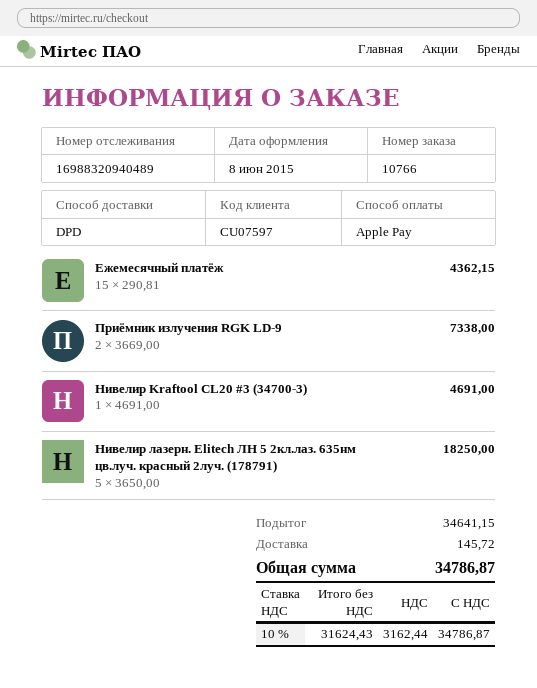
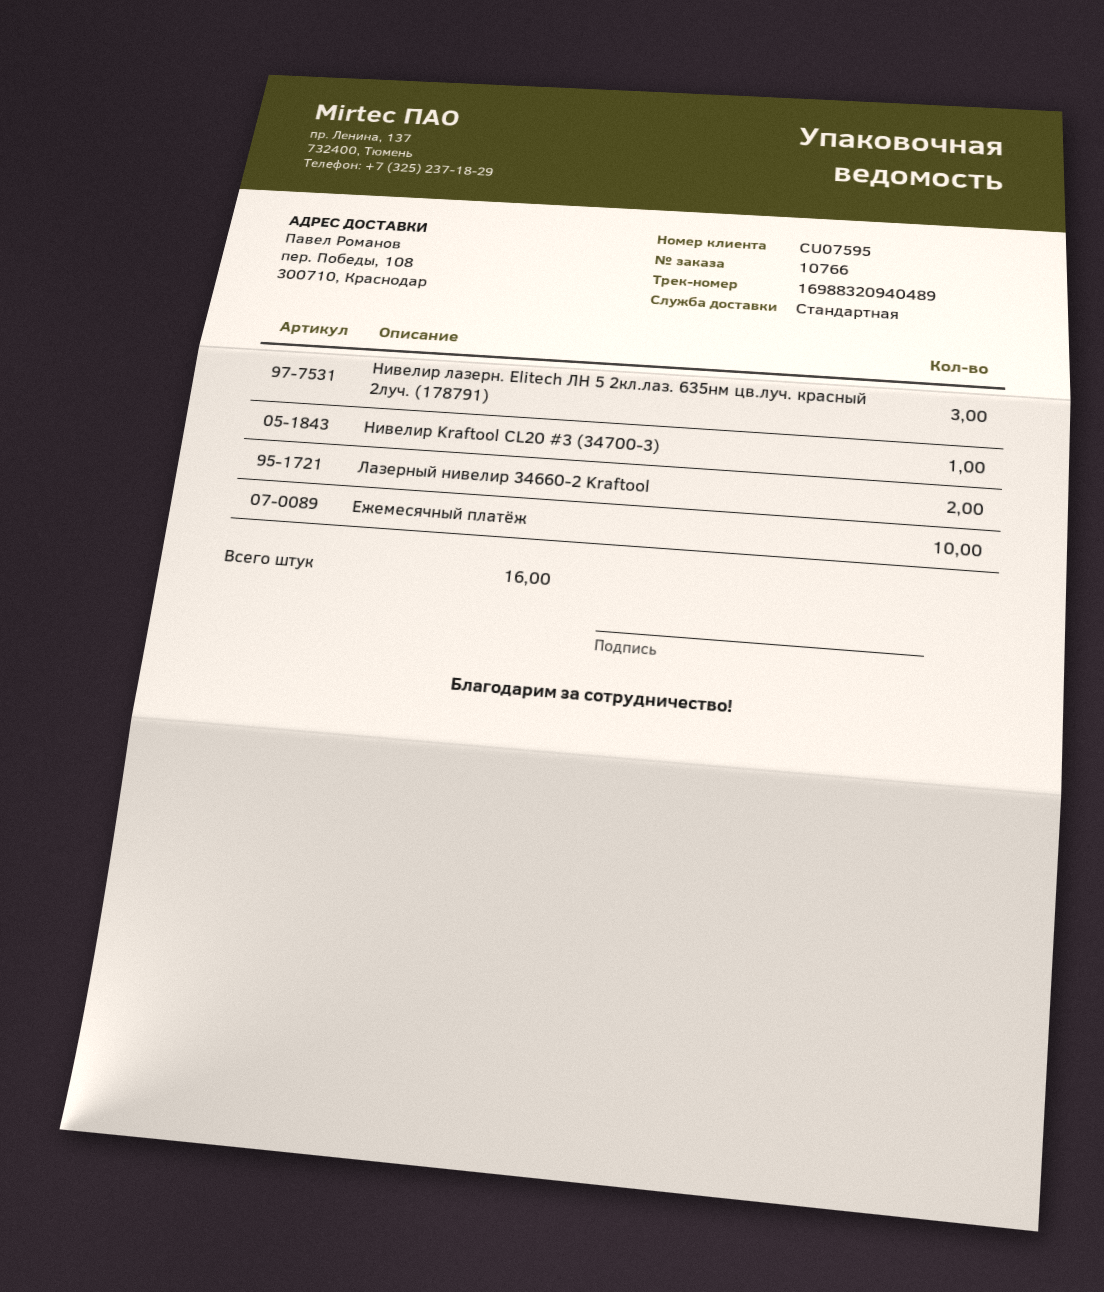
customer number: CU07597 -> CU07595
shipping method: DPD -> standard
Ежемесячный платёж: 15 -> 10
Приёмник излучения RGK LD-9: 2 -> none
Нивелир лазерн. Elitech ЛН 5 2кл.лаз. 635нм цв.луч. красный 2луч. (178791): 5 -> 3
Лазерный нивелир 34660-2 Kraftool: none -> 2

